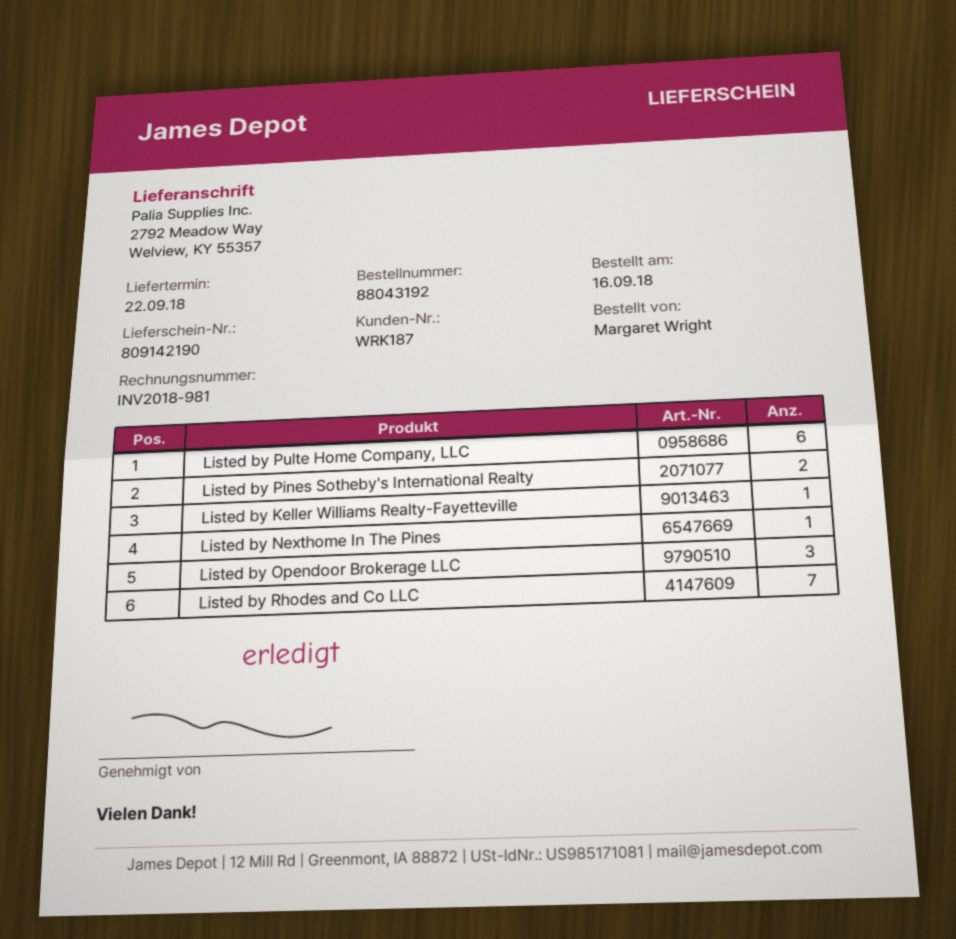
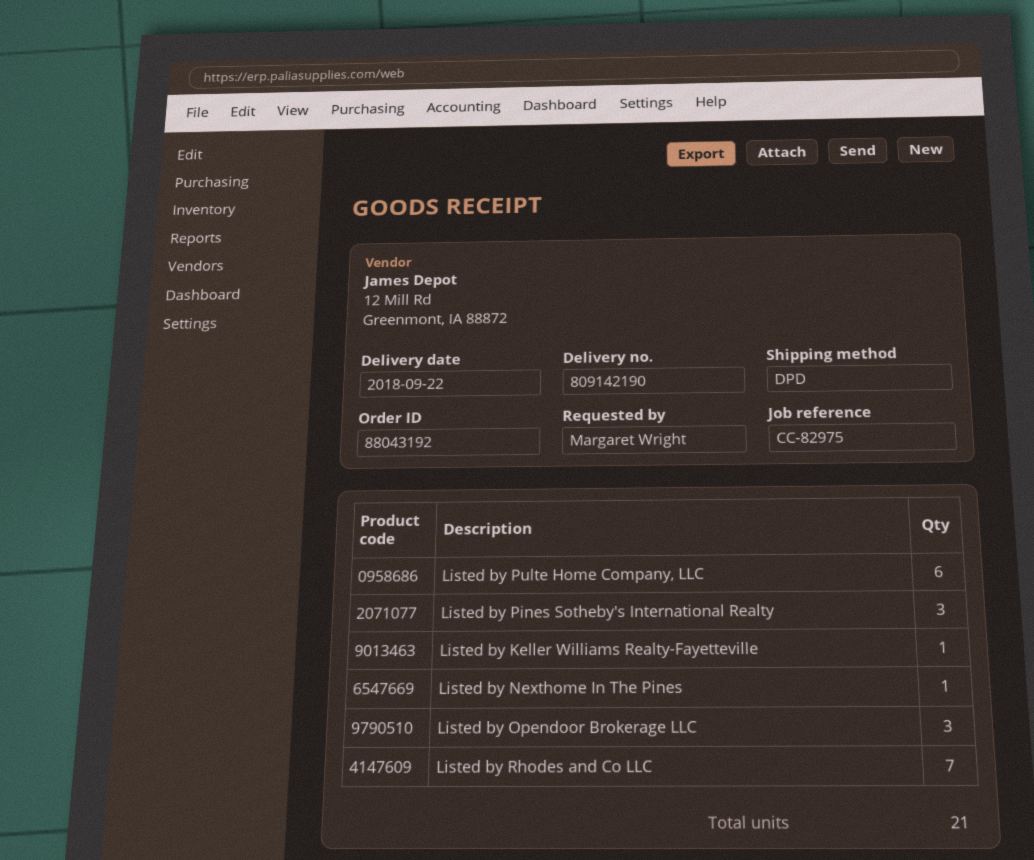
Listed by Pines Sotheby's International Realty: 2 -> 3

